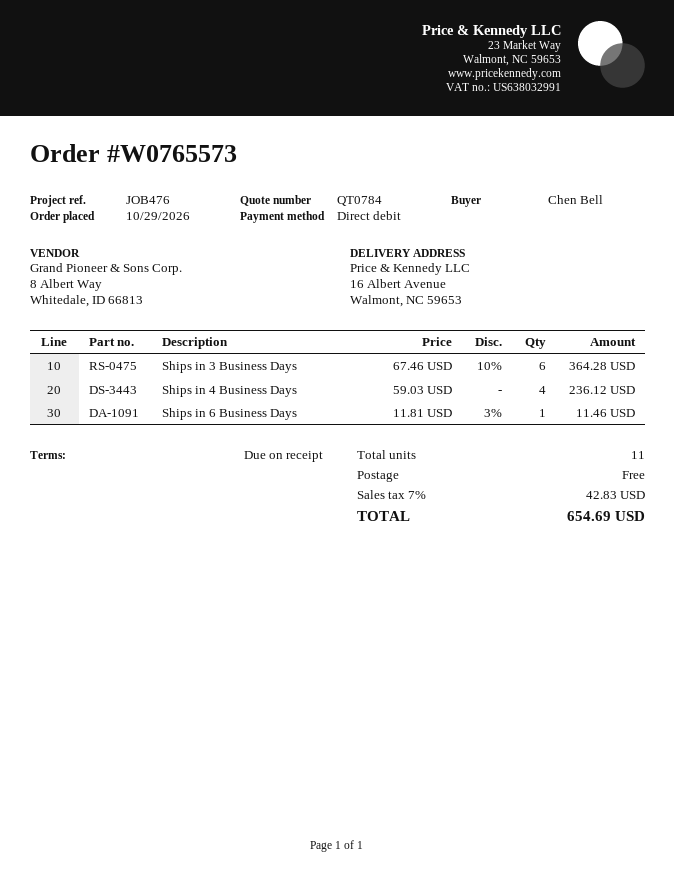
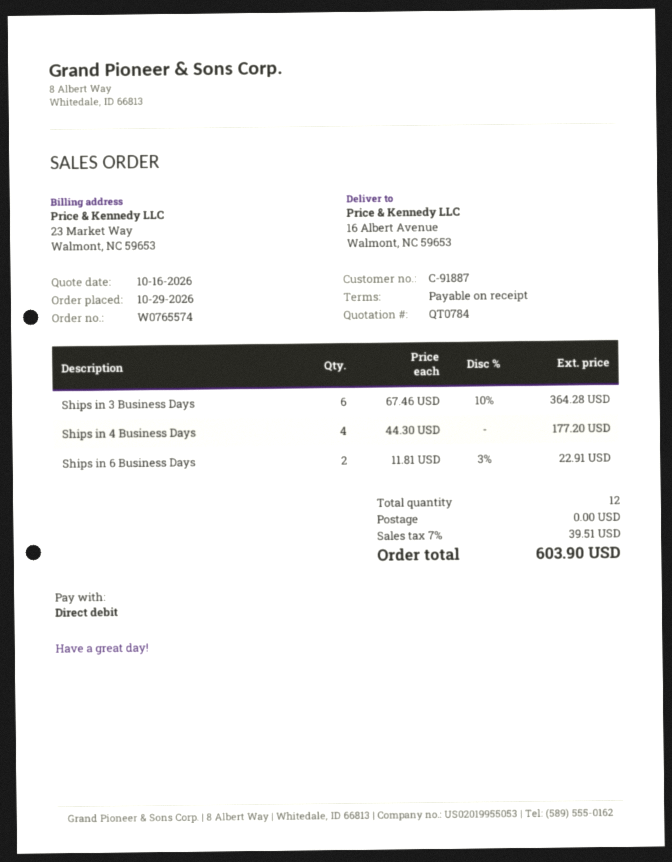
order number: W0765573 -> W0765574
Ships in 4 Business Days: 4 x 59.03 = 236.12 -> 4 x 44.30 = 177.20
Ships in 6 Business Days: 1 x 11.81 - 3% = 11.46 -> 2 x 11.81 - 3% = 22.91
total quantity: 11 -> 12
tax: 7% = 42.83 -> 7% = 39.51
total: 654.69 -> 603.90

